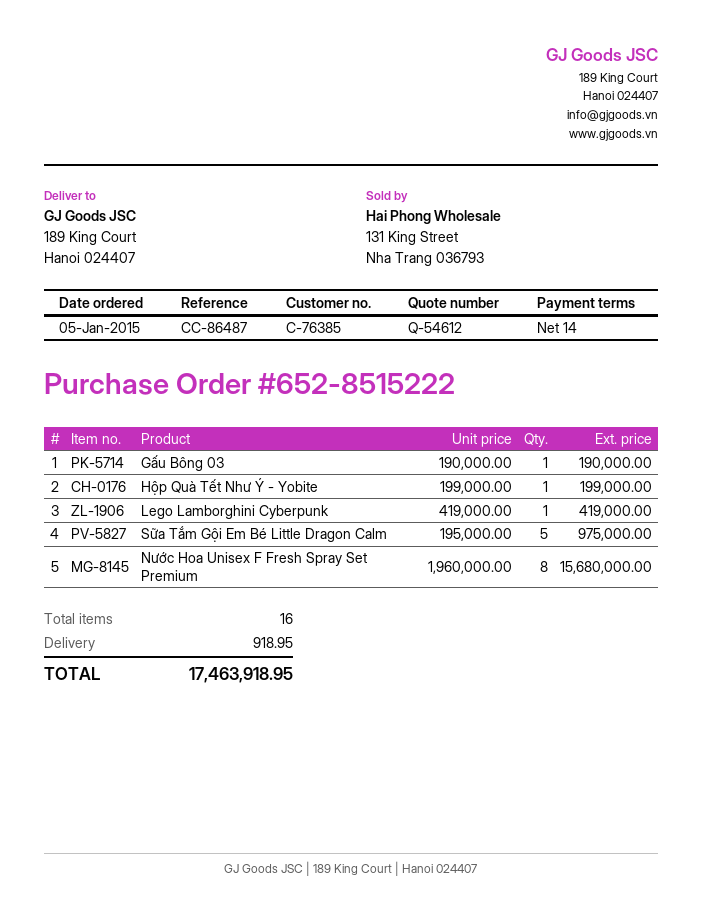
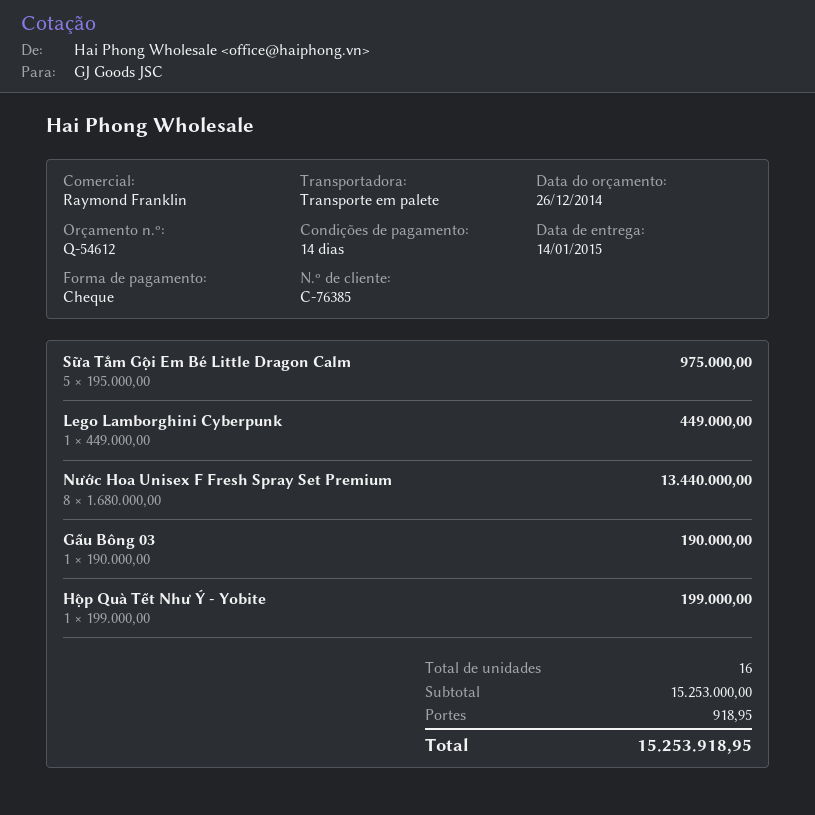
Lego Lamborghini Cyberpunk: 1 x 419000.00 = 419000.00 -> 1 x 449000.00 = 449000.00
Nước Hoa Unisex F Fresh Spray Set Premium: 8 x 1960000.00 = 15680000.00 -> 8 x 1680000.00 = 13440000.00
total: 17463918.95 -> 15253918.95

